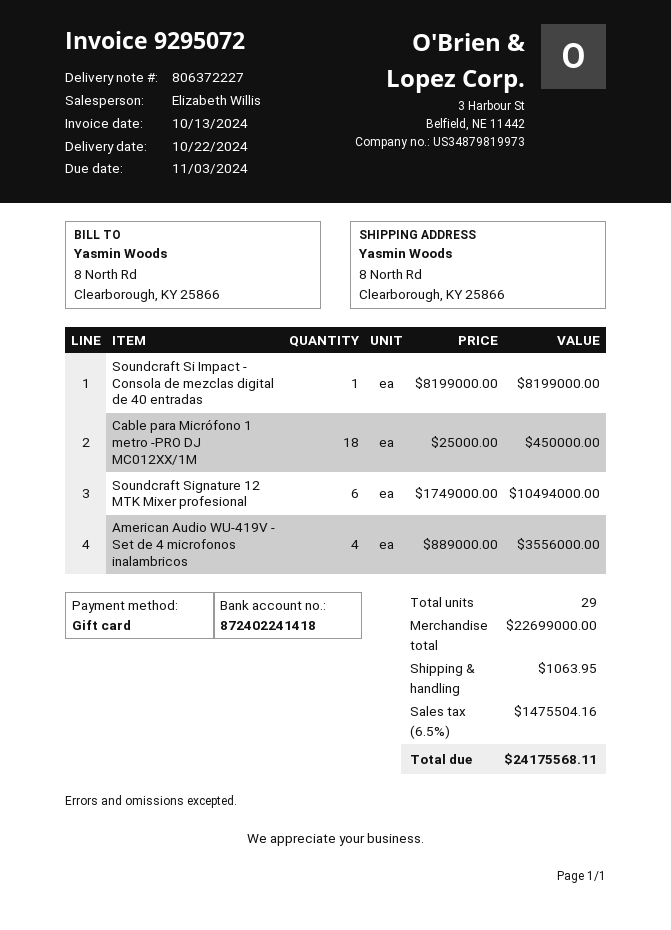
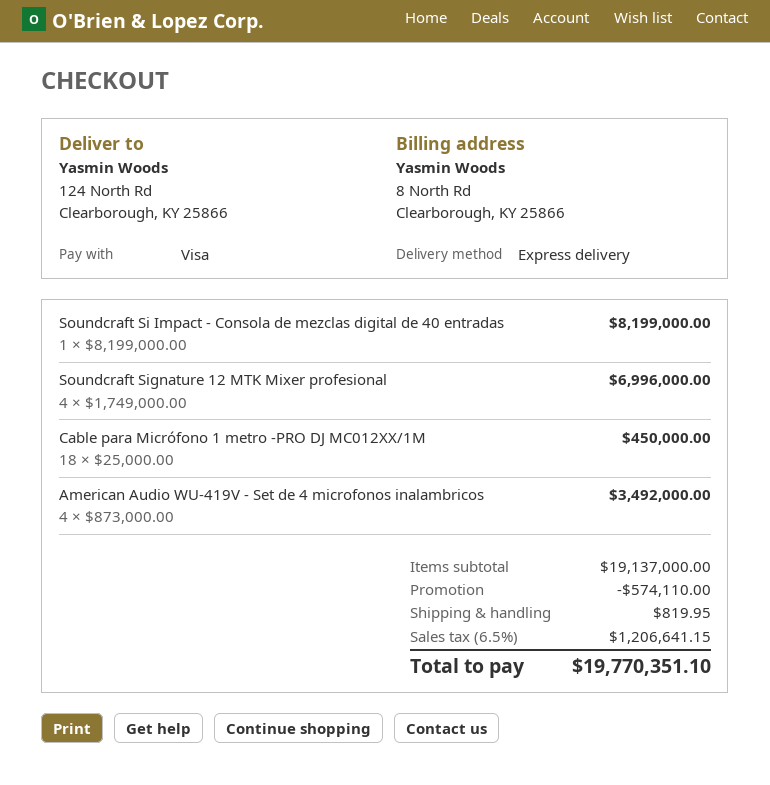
payment method: gift card -> Visa
ship to: 8 North Rd, Clearborough, KY 25866 -> 124 North Rd, Clearborough, KY 25866
Soundcraft Signature 12 MTK Mixer profesional: 6 x 1749000.00 = 10494000.00 -> 4 x 1749000.00 = 6996000.00
American Audio WU-419V - Set de 4 microfonos inalambricos: 4 x 889000.00 = 3556000.00 -> 4 x 873000.00 = 3492000.00
subtotal: 22699000.00 -> 19137000.00
discount: none -> 574110.00
shipping: 1063.95 -> 819.95
tax: 6.5% = 1475504.16 -> 6.5% = 1206641.15
total: 24175568.11 -> 19770351.10

